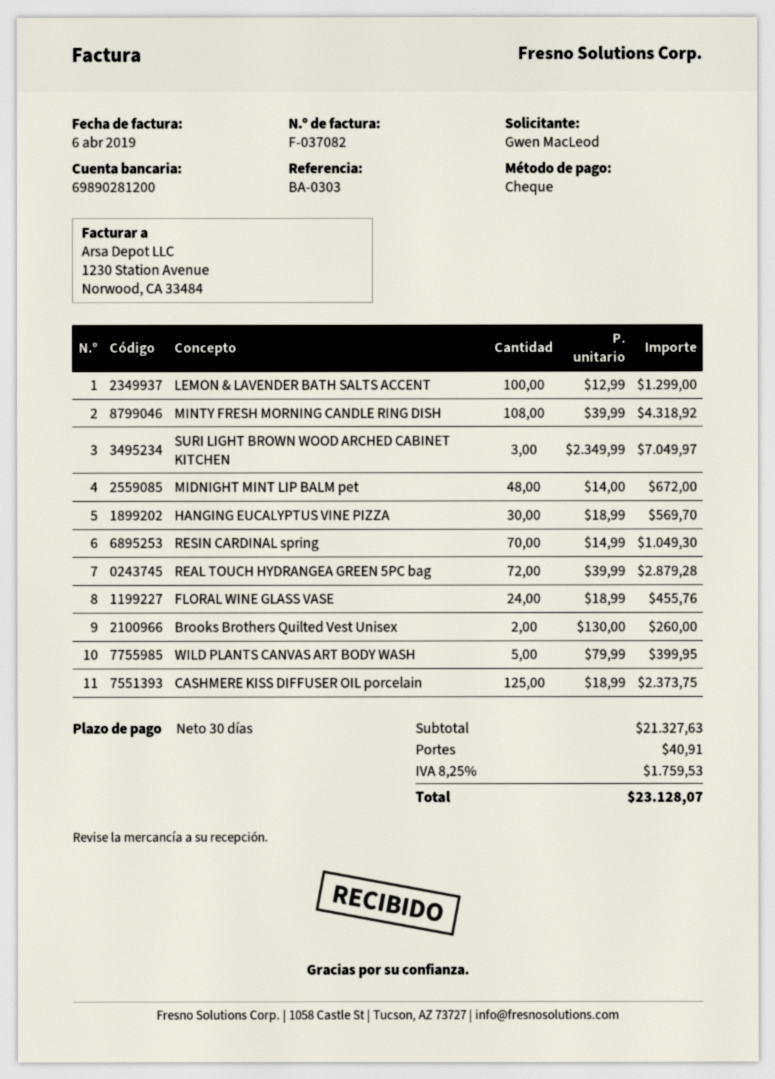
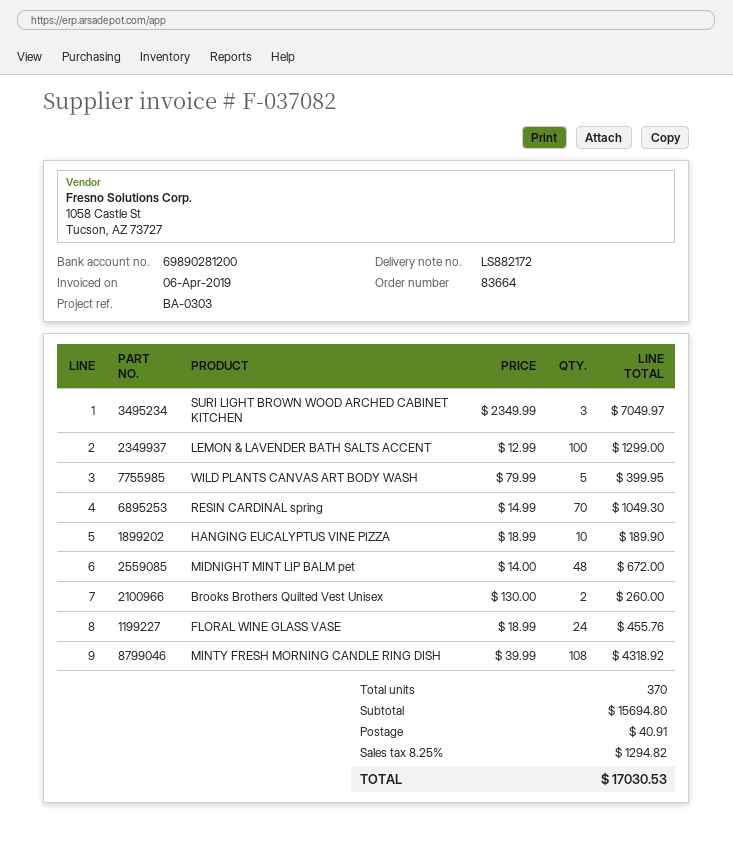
HANGING EUCALYPTUS VINE PIZZA: 30 x 18.99 = 569.70 -> 10 x 18.99 = 189.90
REAL TOUCH HYDRANGEA GREEN 5PC bag: 72 x 39.99 = 2879.28 -> none
CASHMERE KISS DIFFUSER OIL porcelain: 125 x 18.99 = 2373.75 -> none
subtotal: 21327.63 -> 15694.80
tax: 8.25% = 1759.53 -> 8.25% = 1294.82
total: 23128.07 -> 17030.53

